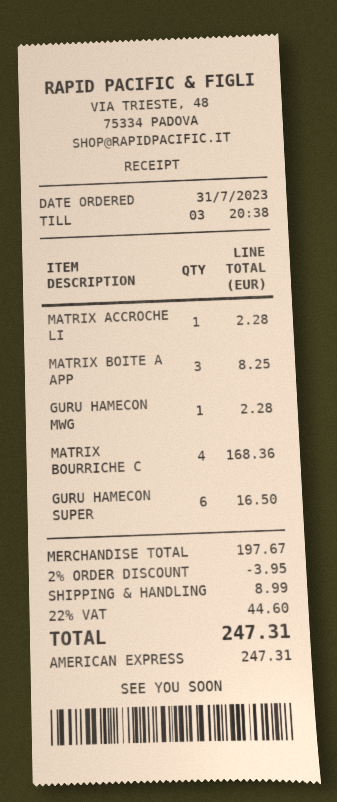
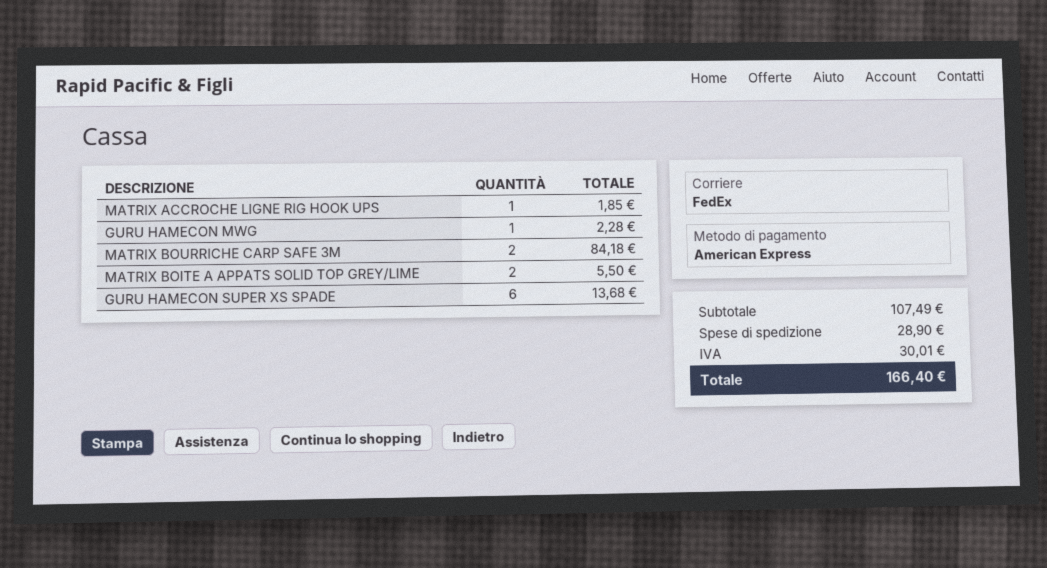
MATRIX ACCROCHE LI: 1 for 2.28 -> 1 for 1.85
MATRIX BOITE A APP: 3 for 8.25 -> 2 for 5.50
MATRIX BOURRICHE C: 4 for 168.36 -> 2 for 84.18
GURU HAMECON SUPER: 6 for 16.50 -> 6 for 13.68
subtotal: 197.67 -> 107.49
discount: 2% = 3.95 -> none
shipping: 8.99 -> 28.90
tax: 44.60 -> 30.01
total: 247.31 -> 166.40

